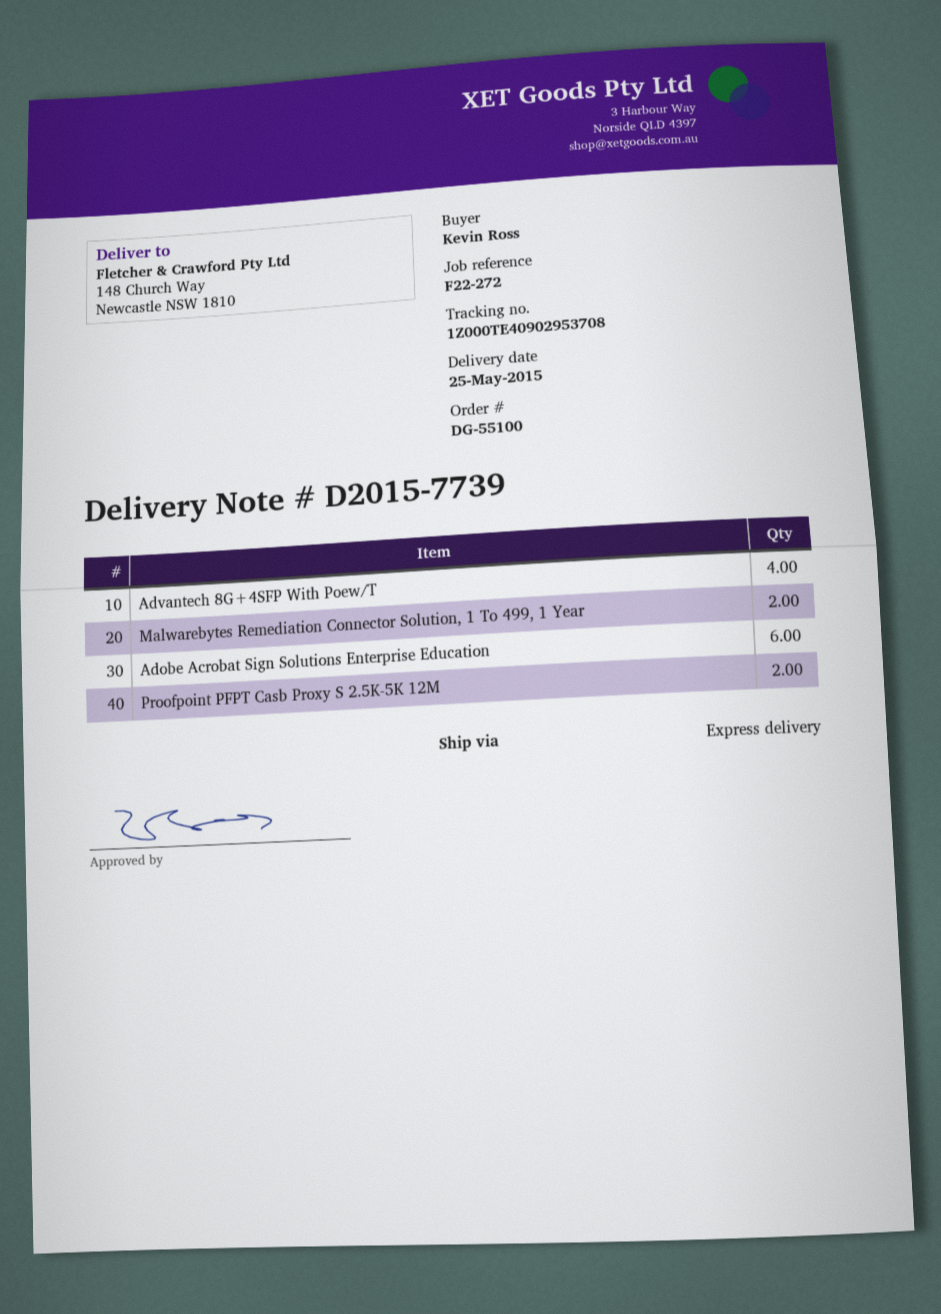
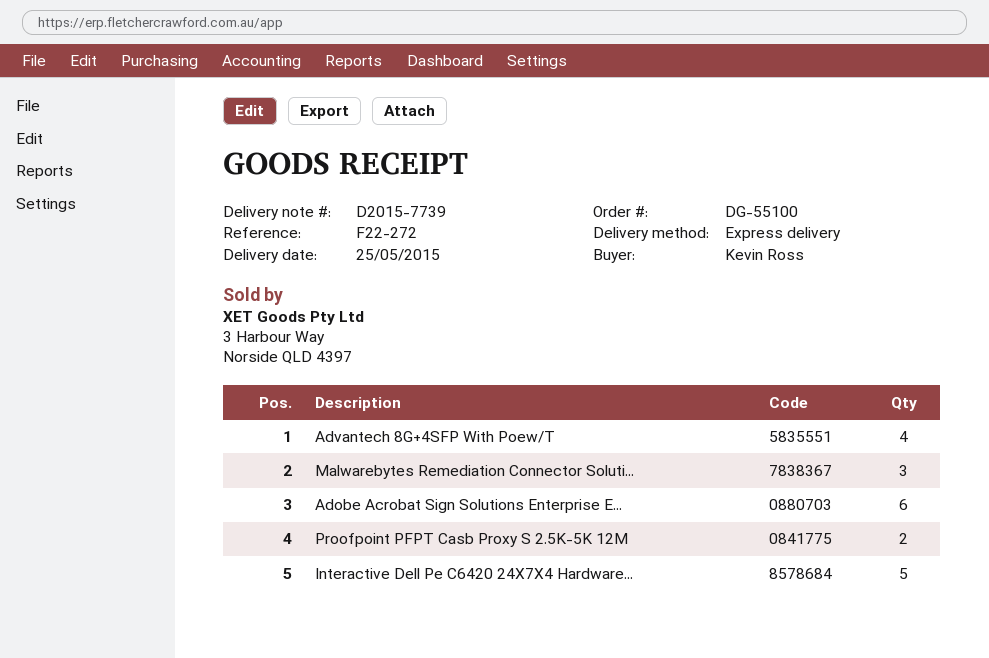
Malwarebytes Remediation Connector Solution, 1 To 499, 1 Year: 2 -> 3
Interactive Dell Pe C6420 24X7X4 Hardware...: none -> 5

